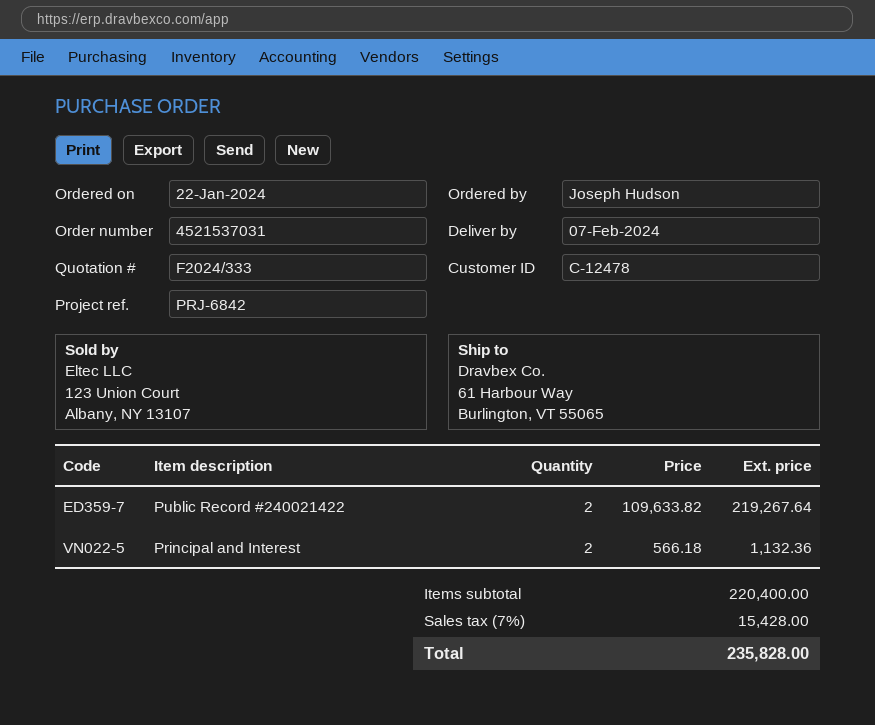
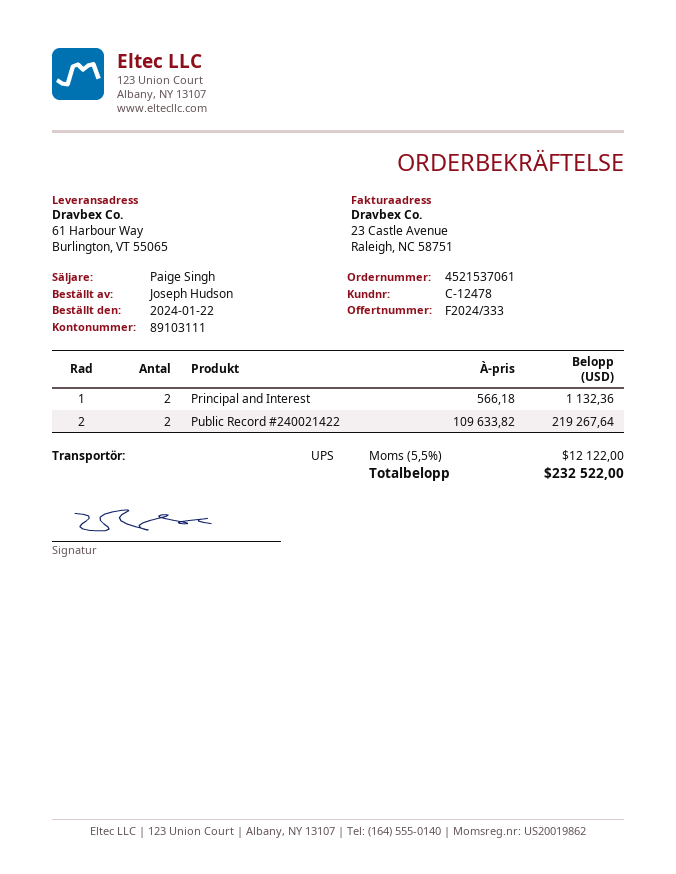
order number: 4521537031 -> 4521537061
tax: 7% = 15428.00 -> 5.5% = 12122.00
total: 235828.00 -> 232522.00

